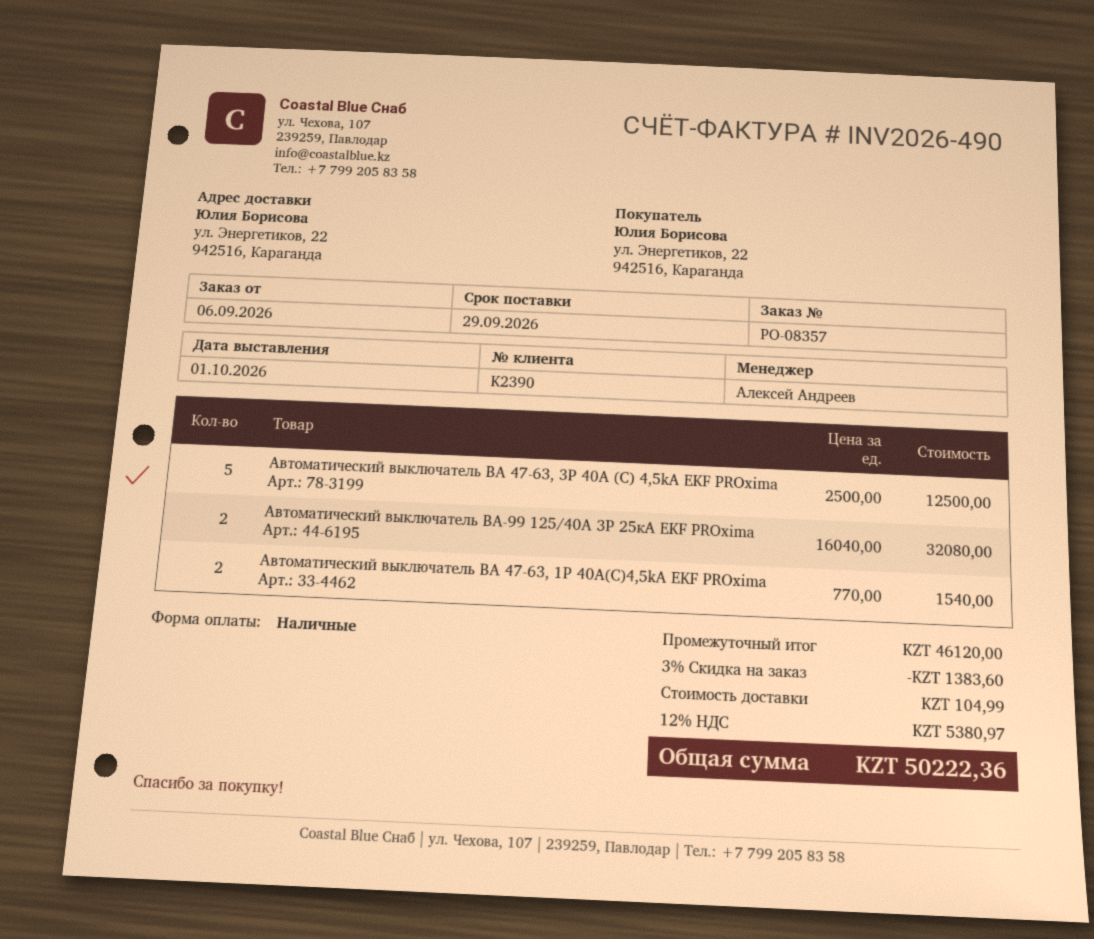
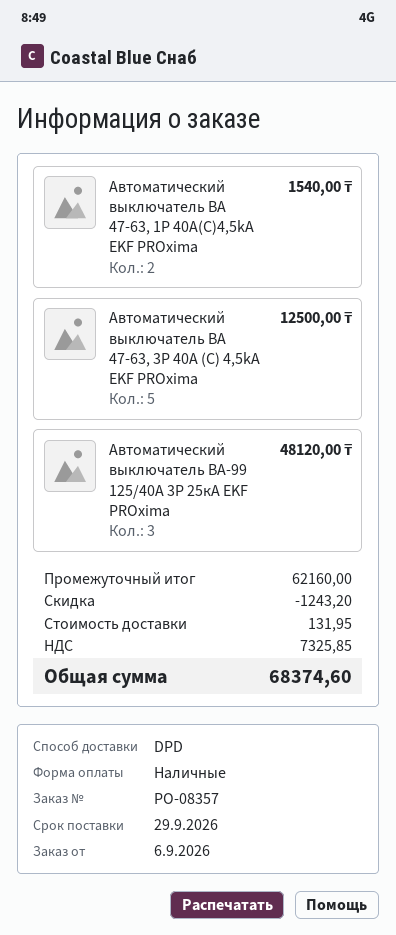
Автоматический выключатель ВА-99 125/40А 3P 25кА EKF PROxima: 2 for 32080.00 -> 3 for 48120.00
subtotal: 46120.00 -> 62160.00
discount: 1383.60 -> 1243.20
shipping: 104.99 -> 131.95
tax: 5380.97 -> 7325.85
total: 50222.36 -> 68374.60

